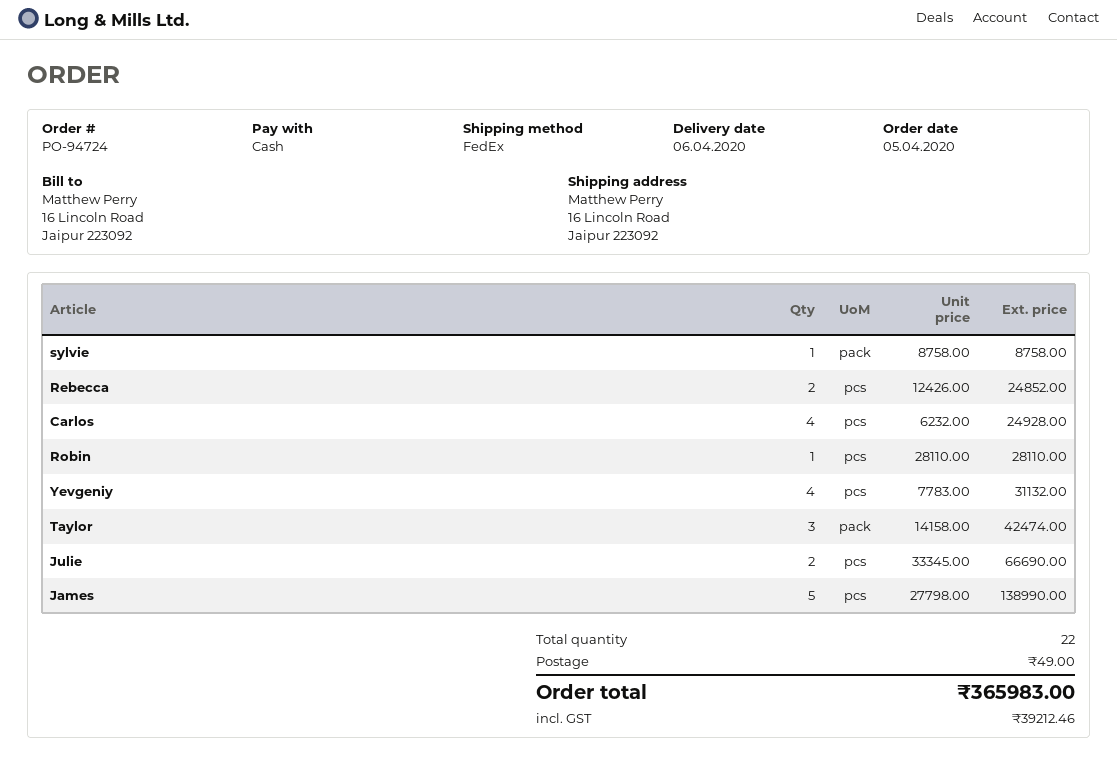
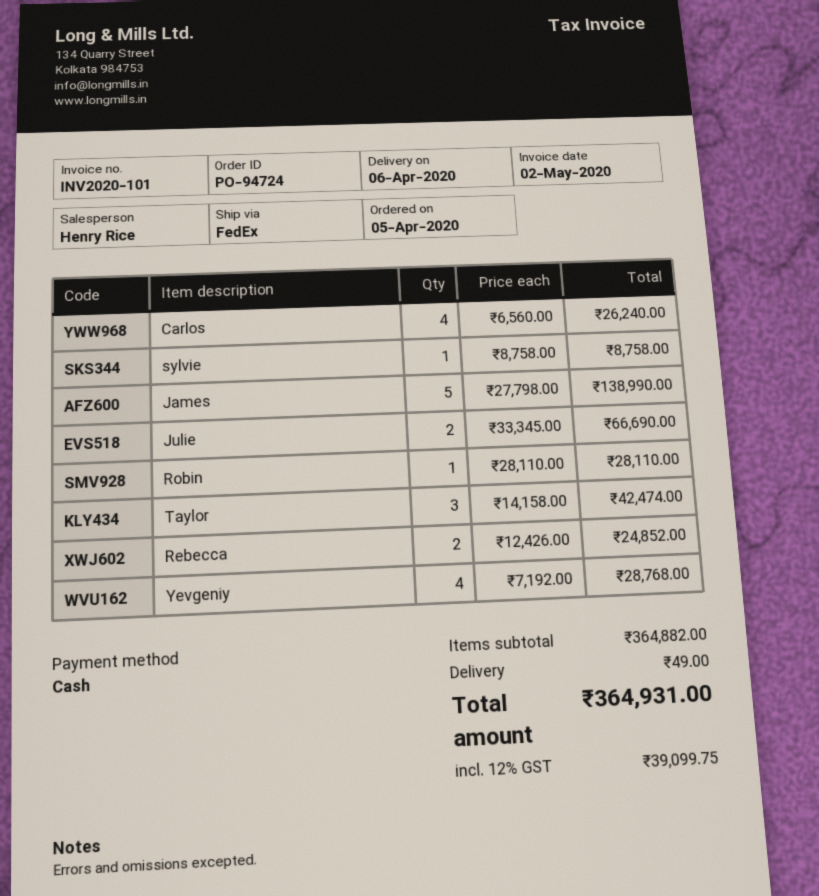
Carlos: 4 x 6232.00 = 24928.00 -> 4 x 6560.00 = 26240.00
Yevgeniy: 4 x 7783.00 = 31132.00 -> 4 x 7192.00 = 28768.00
tax: 39212.46 -> 39099.75
total: 365983.00 -> 364931.00

